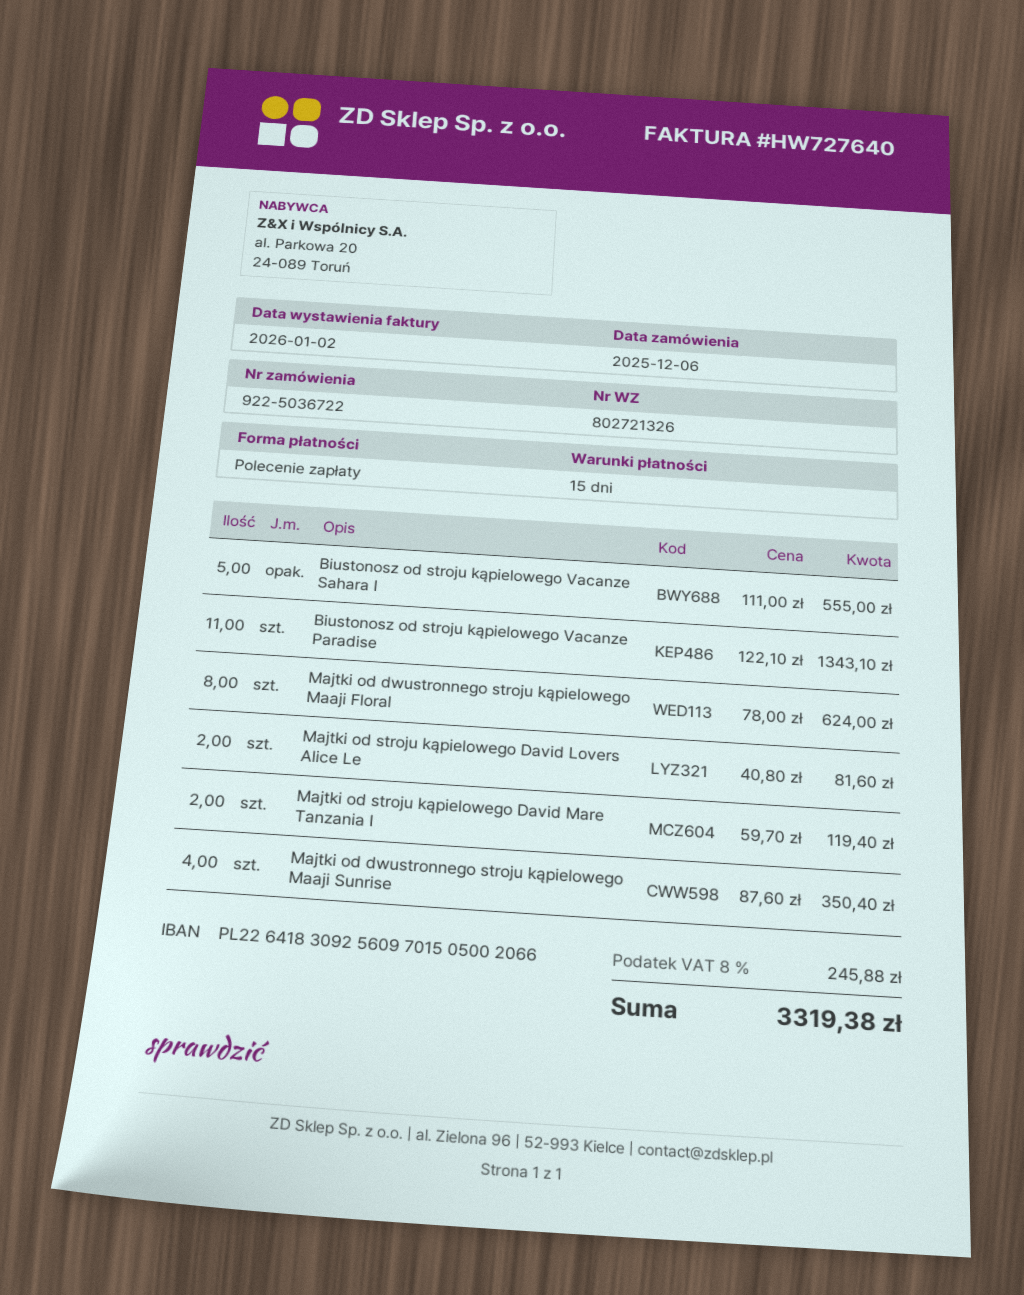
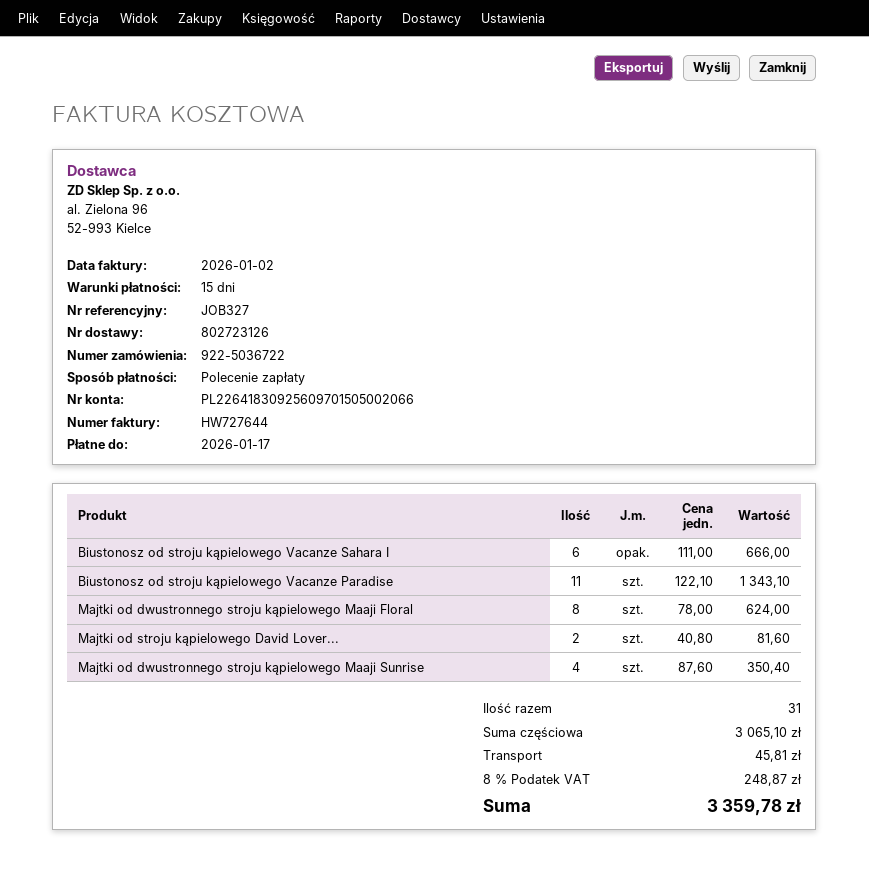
delivery note number: 802721326 -> 802723126
invoice number: HW727640 -> HW727644
Biustonosz od stroju kąpielowego Vacanze Sahara I: 5 x 111.00 = 555.00 -> 6 x 111.00 = 666.00
Majtki od stroju kąpielowego David Mare Tanzania I: 2 x 59.70 = 119.40 -> none
shipping: none -> 45.81
tax: 8% = 245.88 -> 8% = 248.87
total: 3319.38 -> 3359.78

